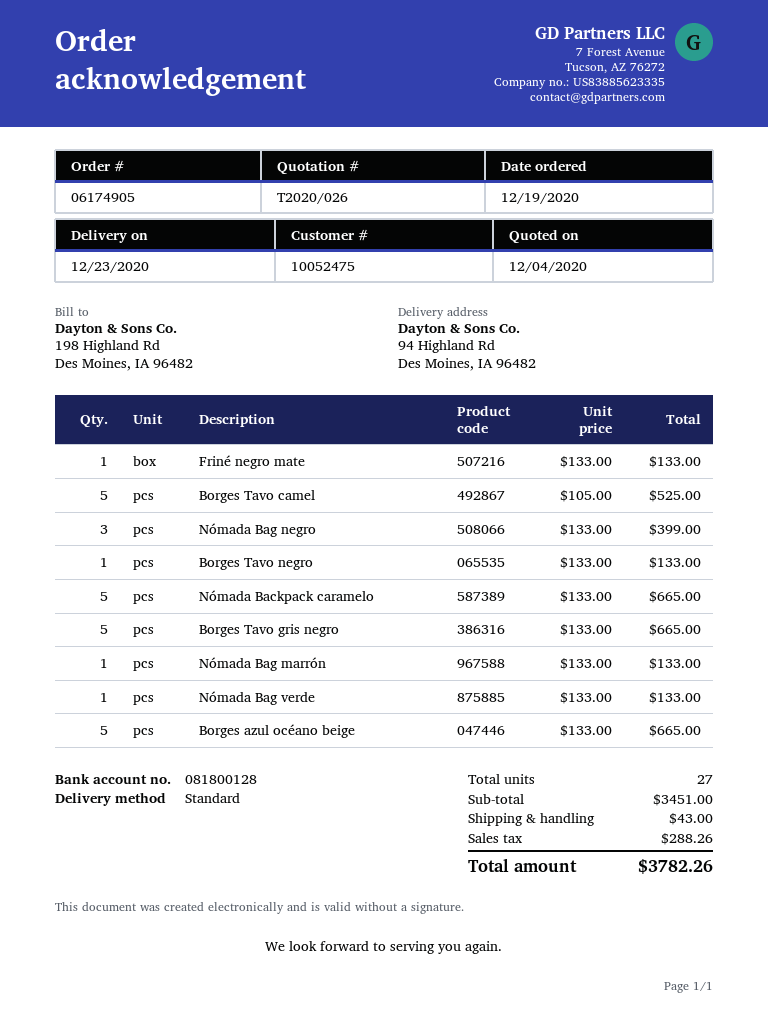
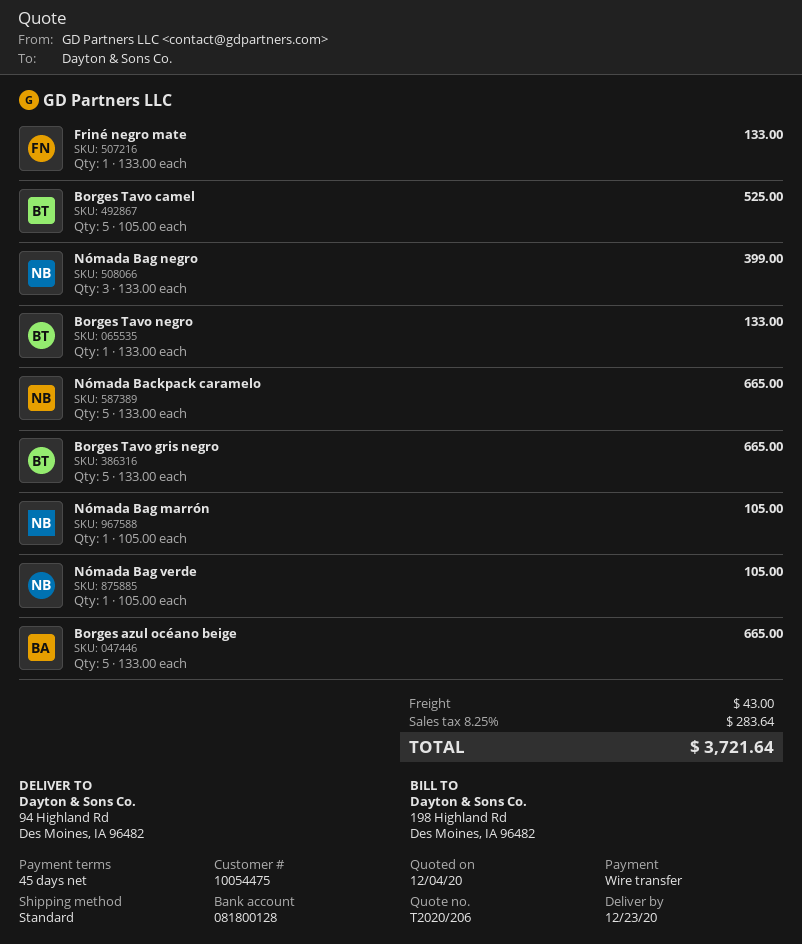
quote number: T2020/026 -> T2020/206
customer number: 10052475 -> 10054475
Nómada Bag marrón: 1 x 133.00 = 133.00 -> 1 x 105.00 = 105.00
Nómada Bag verde: 1 x 133.00 = 133.00 -> 1 x 105.00 = 105.00
tax: 288.26 -> 283.64
total: 3782.26 -> 3721.64

